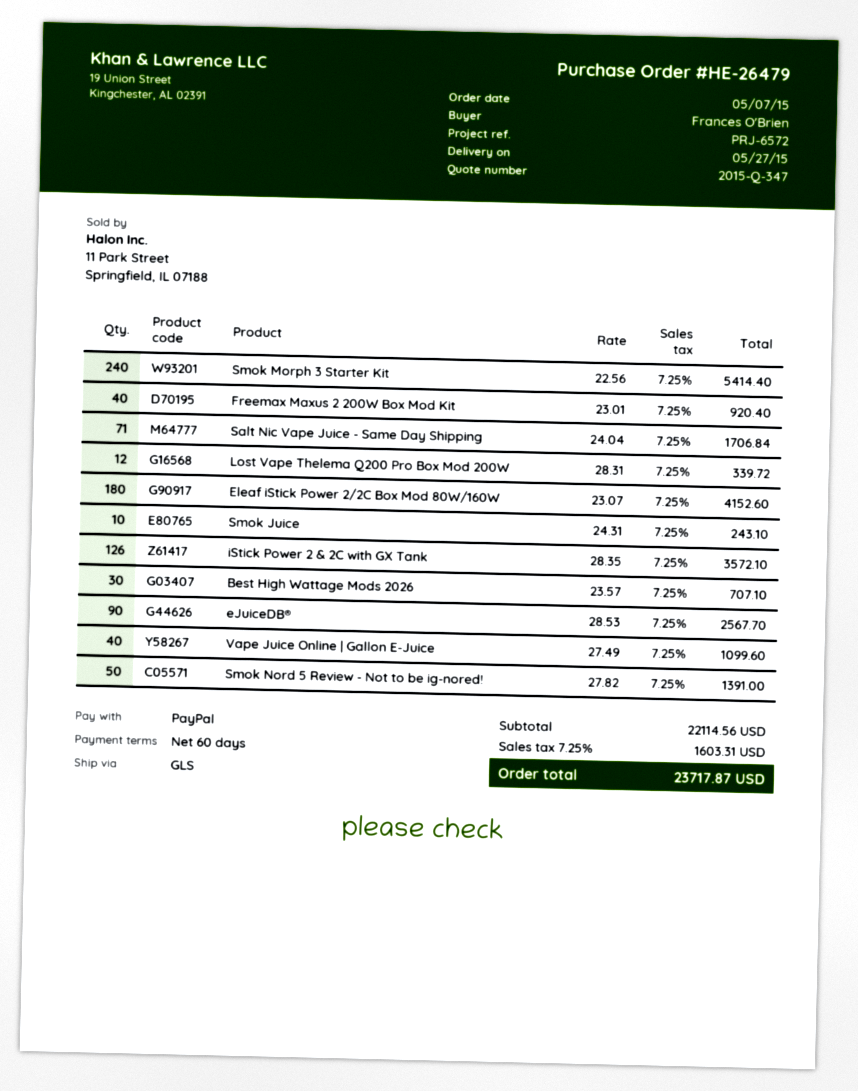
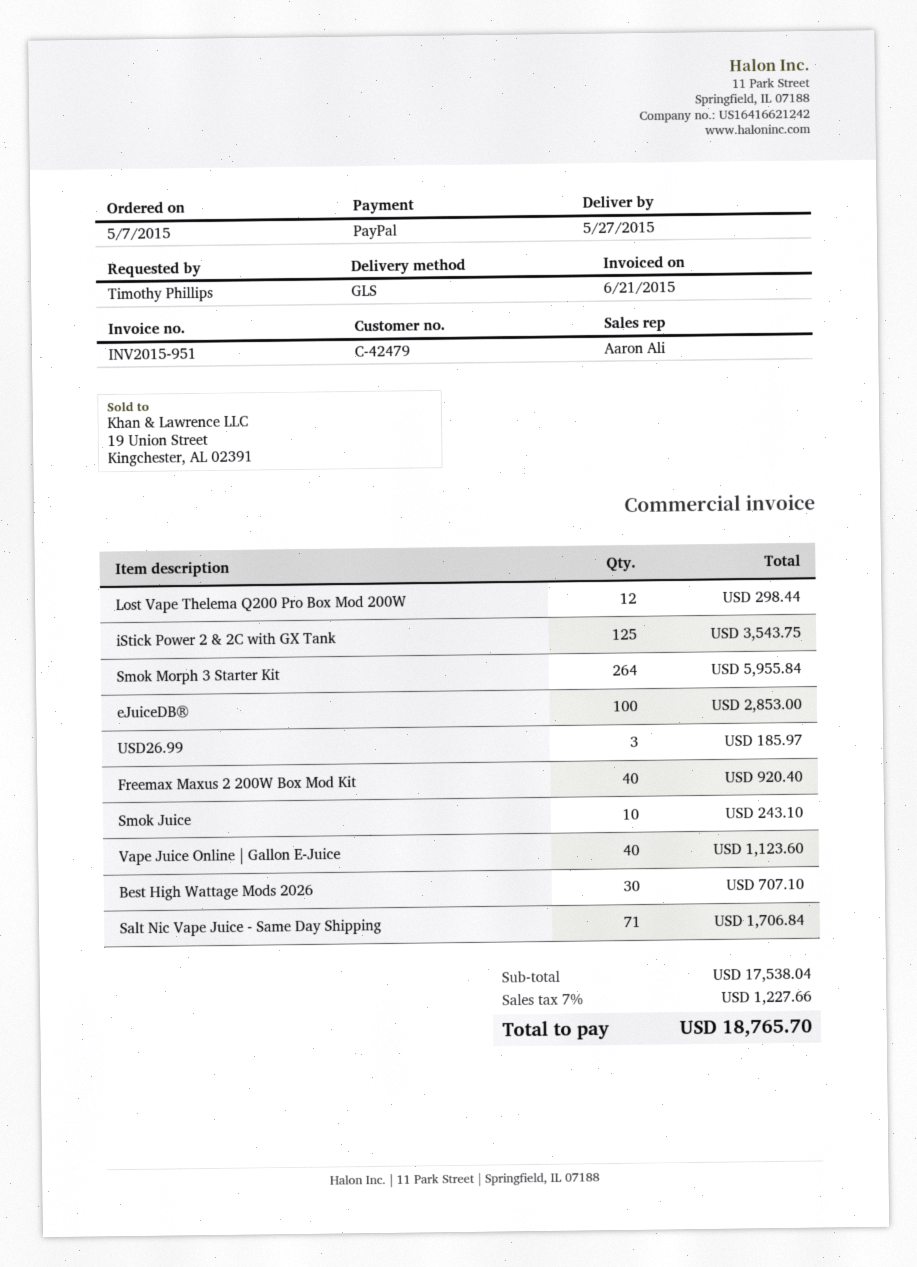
ordered by: Frances O'Brien -> Timothy Phillips
Smok Morph 3 Starter Kit: 240 for 5414.40 -> 264 for 5955.84
Lost Vape Thelema Q200 Pro Box Mod 200W: 12 for 339.72 -> 12 for 298.44
Eleaf iStick Power 2/2C Box Mod 80W/160W: 180 for 4152.60 -> none
iStick Power 2 & 2C with GX Tank: 126 for 3572.10 -> 125 for 3543.75
eJuiceDB®: 90 for 2567.70 -> 100 for 2853.00
Vape Juice Online | Gallon E-Juice: 40 for 1099.60 -> 40 for 1123.60
Smok Nord 5 Review - Not to be ig-nored!: 50 for 1391.00 -> none
USD26.99: none -> 3 for 185.97
subtotal: 22114.56 -> 17538.04
tax: 7.25% = 1603.31 -> 7% = 1227.66
total: 23717.87 -> 18765.70

